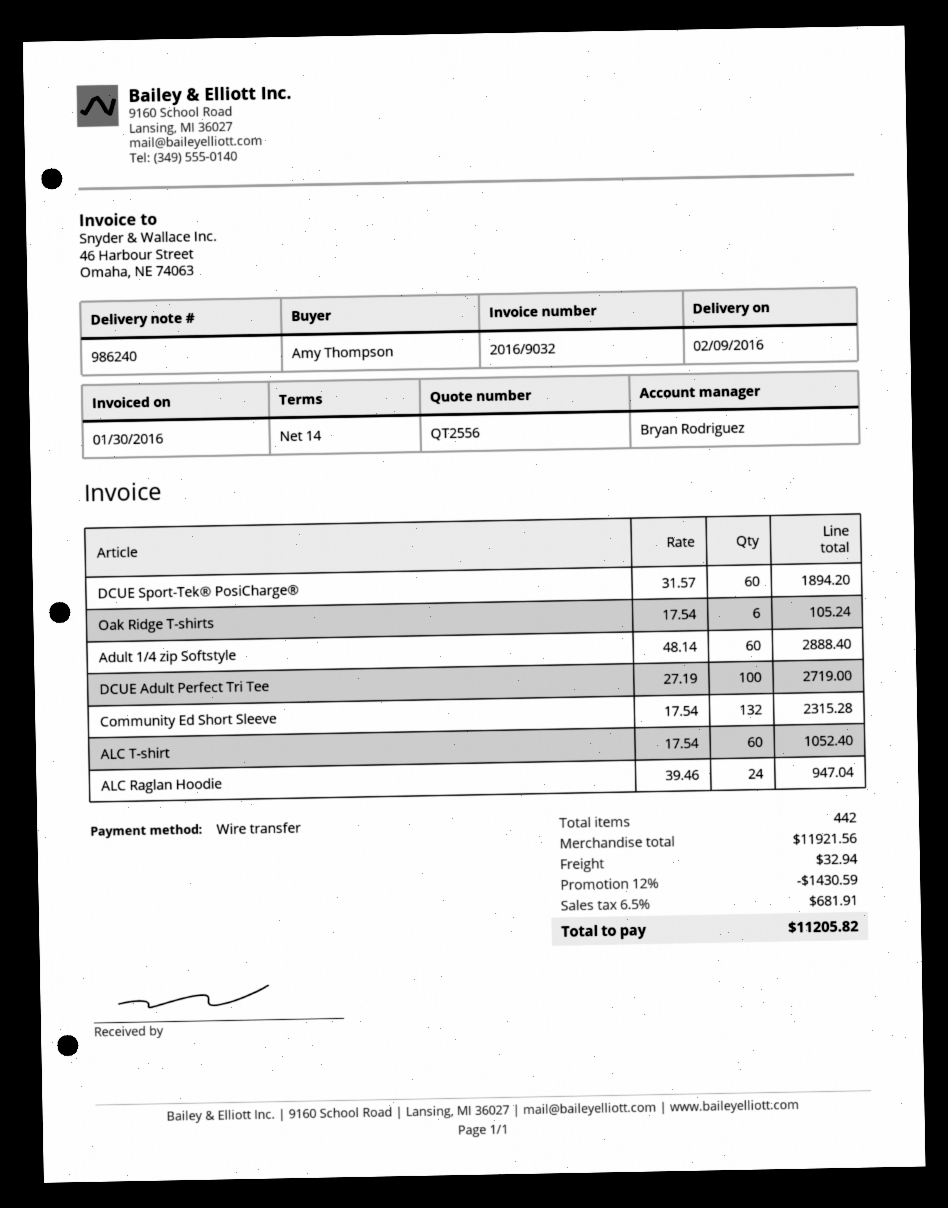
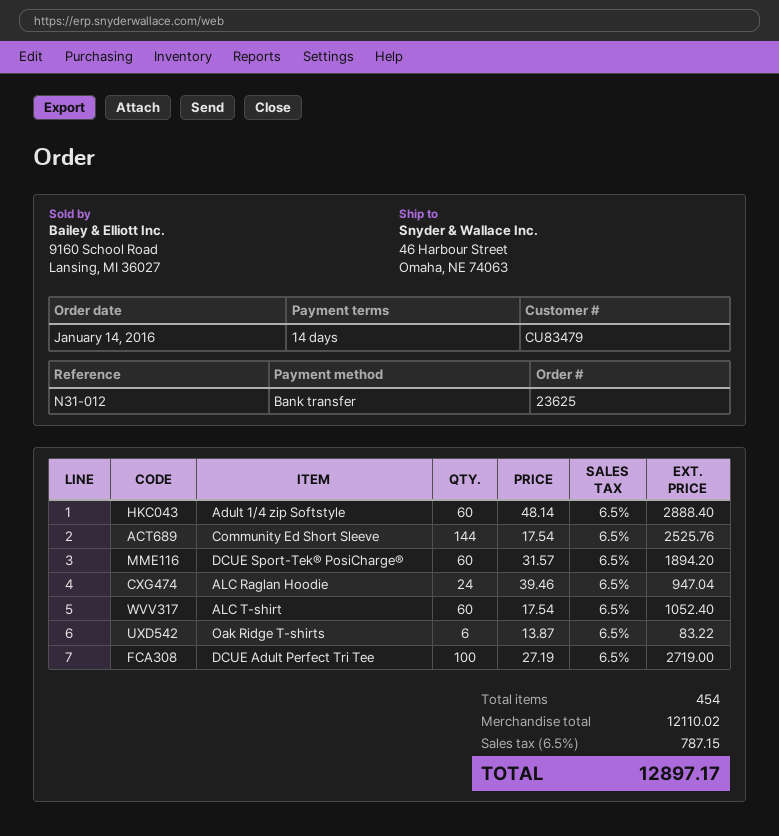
Oak Ridge T-shirts: 6 x 17.54 = 105.24 -> 6 x 13.87 = 83.22
Community Ed Short Sleeve: 132 x 17.54 = 2315.28 -> 144 x 17.54 = 2525.76
total quantity: 442 -> 454
subtotal: 11921.56 -> 12110.02
discount: 12% = 1430.59 -> none
shipping: 32.94 -> none
tax: 6.5% = 681.91 -> 6.5% = 787.15
total: 11205.82 -> 12897.17

